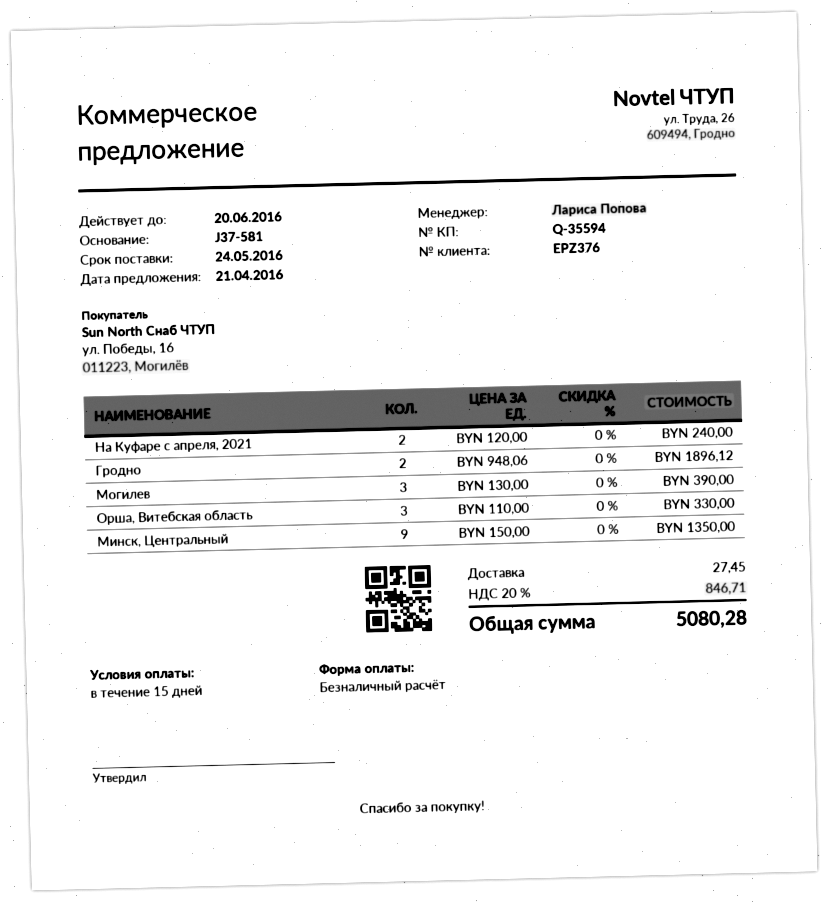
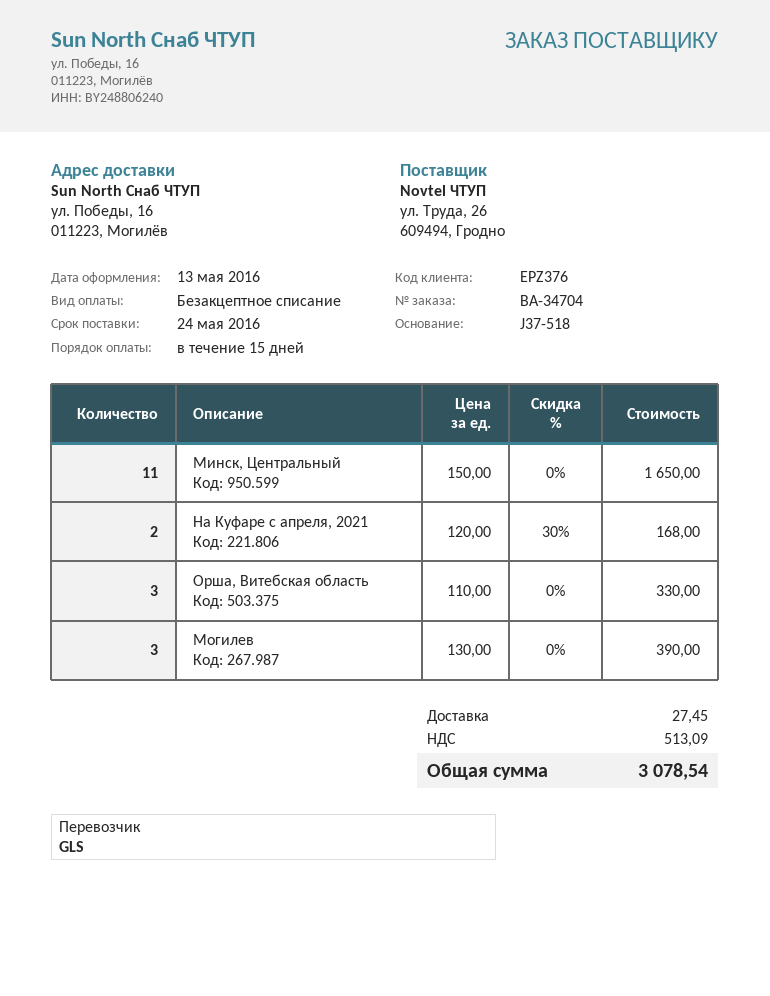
reference: J37-581 -> J37-518
payment method: bank transfer -> direct debit
На Куфаре с апреля, 2021: 2 x 120.00 = 240.00 -> 2 x 120.00 - 30% = 168.00
Гродно: 2 x 948.06 = 1896.12 -> none
Минск, Центральный: 9 x 150.00 = 1350.00 -> 11 x 150.00 = 1650.00
tax: 846.71 -> 513.09
total: 5080.28 -> 3078.54

